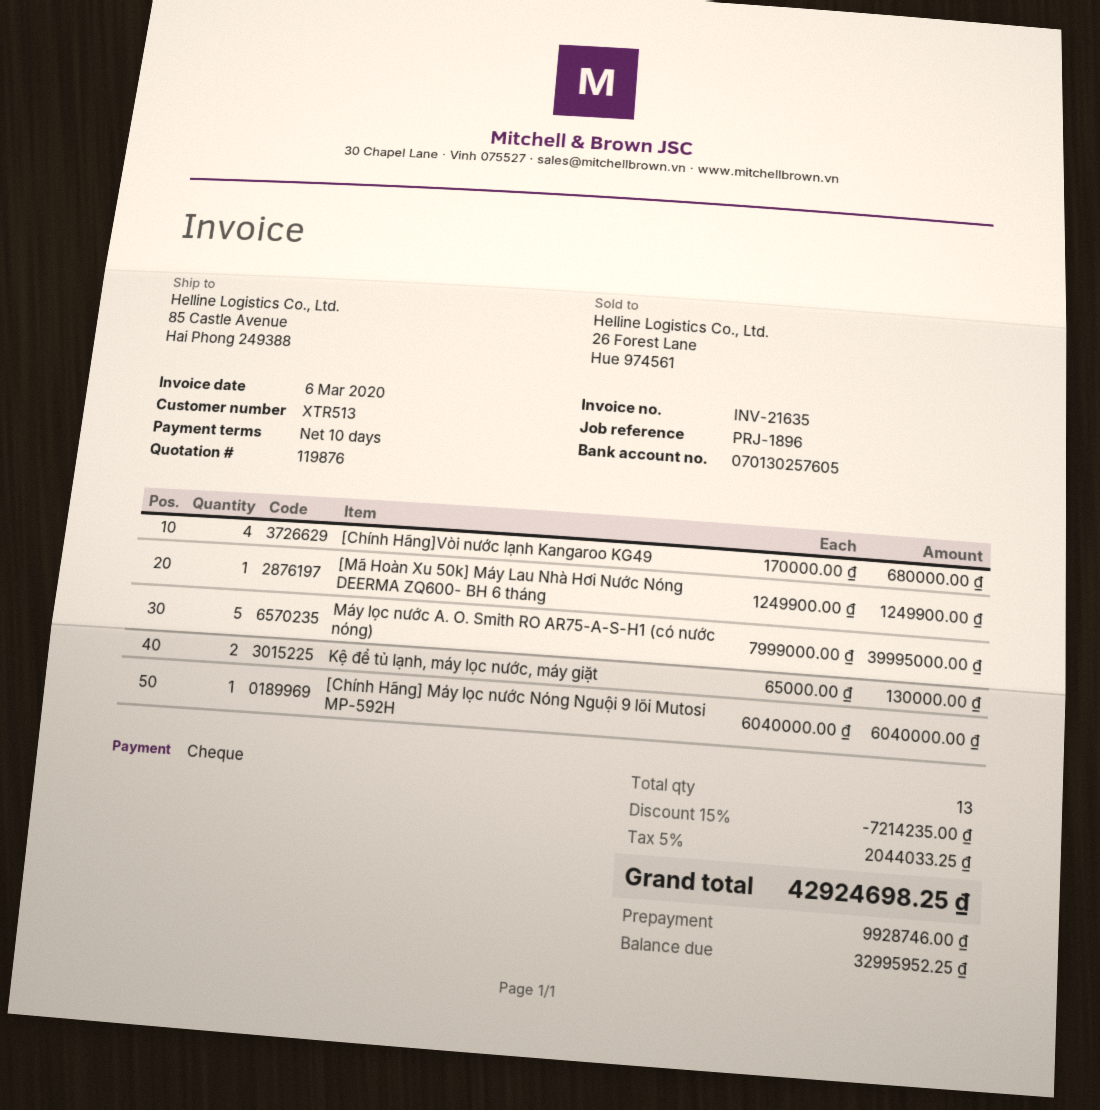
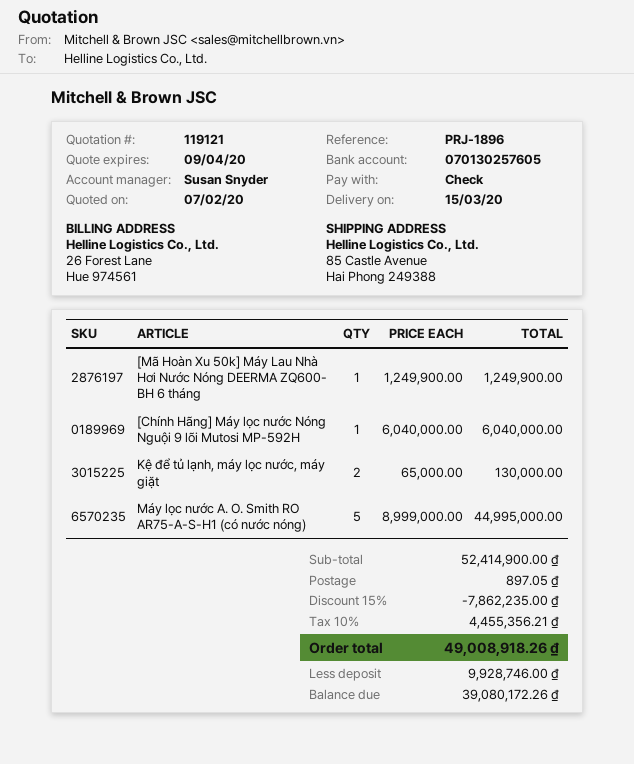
quote number: 119876 -> 119121
[Chính Hãng]Vòi nước lạnh Kangaroo KG49: 4 x 170000.00 = 680000.00 -> none
Máy lọc nước A. O. Smith RO AR75-A-S-H1 (có nước nóng): 5 x 7999000.00 = 39995000.00 -> 5 x 8999000.00 = 44995000.00
discount: 15% = 7214235.00 -> 15% = 7862235.00
shipping: none -> 897.05
tax: 5% = 2044033.25 -> 10% = 4455356.21
total: 42924698.25 -> 49008918.26
balance: 32995952.25 -> 39080172.26

